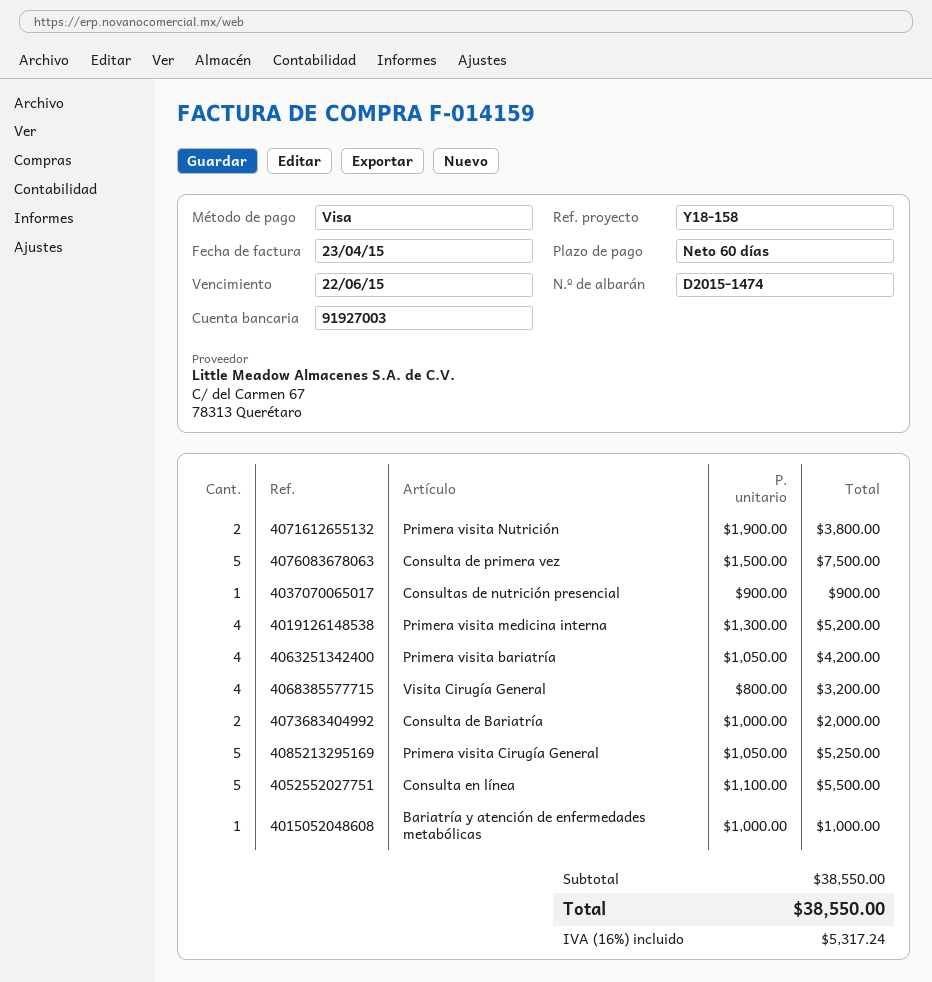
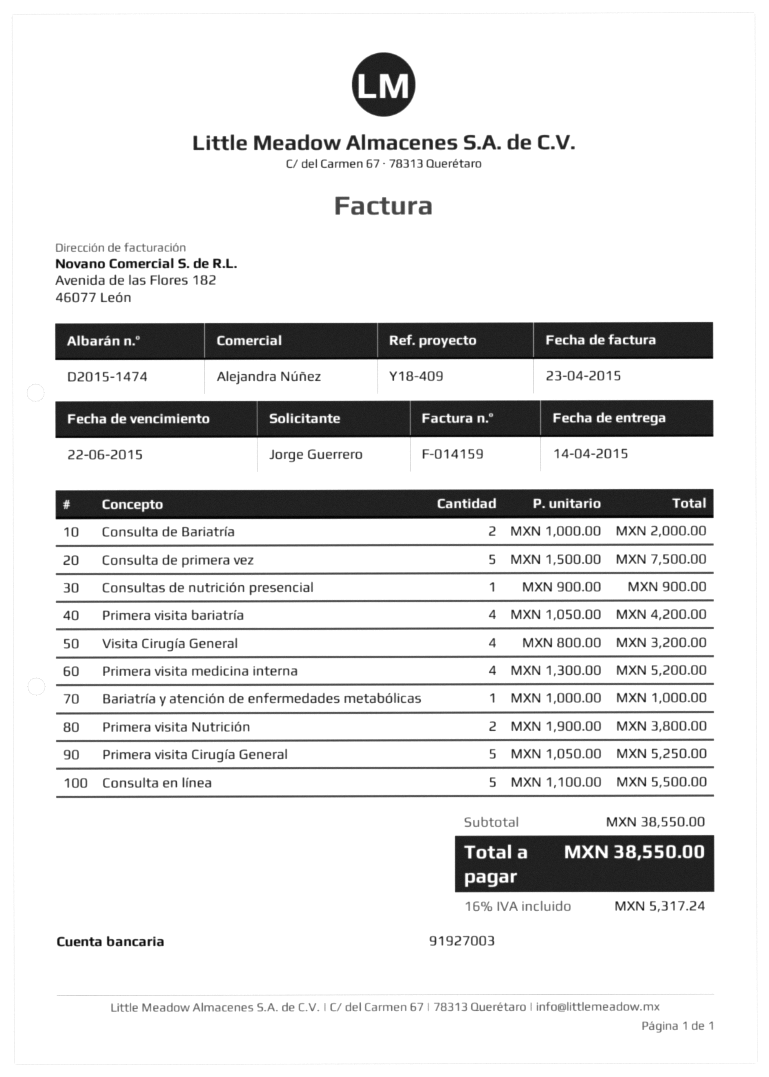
reference: Y18-158 -> Y18-409

